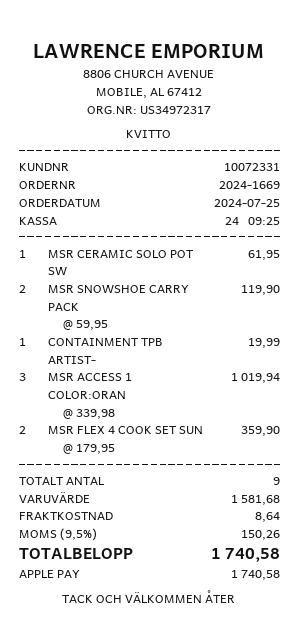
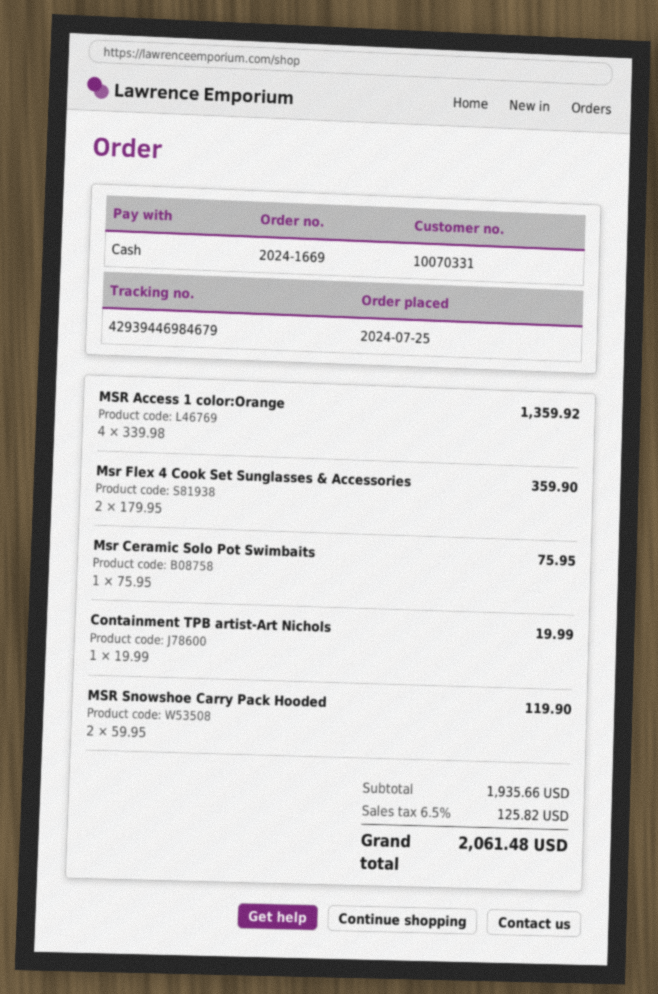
customer number: 10072331 -> 10070331
payment method: Apple Pay -> cash
MSR CERAMIC SOLO POT SW: 1 x 61.95 = 61.95 -> 1 x 75.95 = 75.95
MSR ACCESS 1 COLOR:ORAN: 3 x 339.98 = 1019.94 -> 4 x 339.98 = 1359.92
subtotal: 1581.68 -> 1935.66
shipping: 8.64 -> none
tax: 9.5% = 150.26 -> 6.5% = 125.82
total: 1740.58 -> 2061.48

